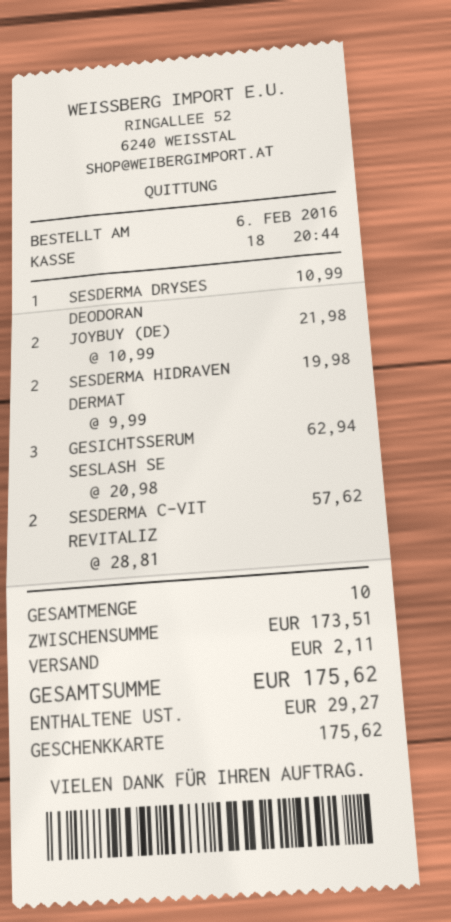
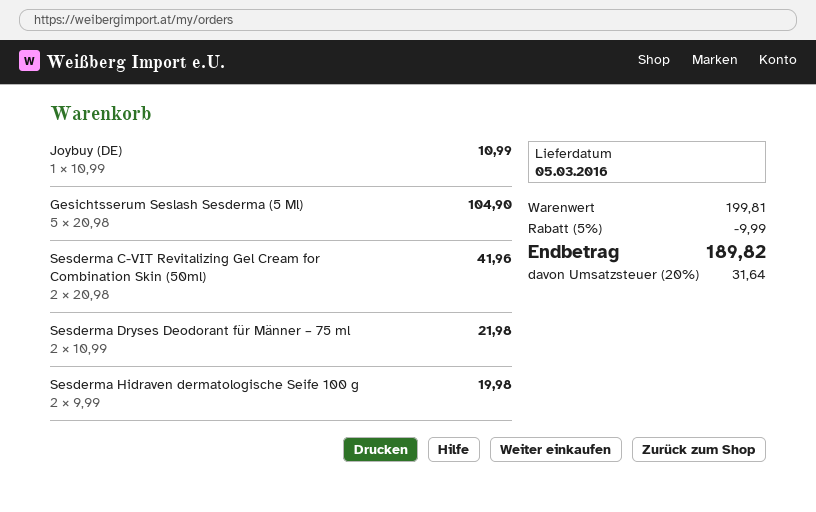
SESDERMA DRYSES DEODORAN: 1 x 10.99 = 10.99 -> 2 x 10.99 = 21.98
JOYBUY (DE): 2 x 10.99 = 21.98 -> 1 x 10.99 = 10.99
GESICHTSSERUM SESLASH SE: 3 x 20.98 = 62.94 -> 5 x 20.98 = 104.90
SESDERMA C-VIT REVITALIZ: 2 x 28.81 = 57.62 -> 2 x 20.98 = 41.96
subtotal: 173.51 -> 199.81
discount: none -> 5% = 9.99
shipping: 2.11 -> none
tax: 29.27 -> 31.64
total: 175.62 -> 189.82

